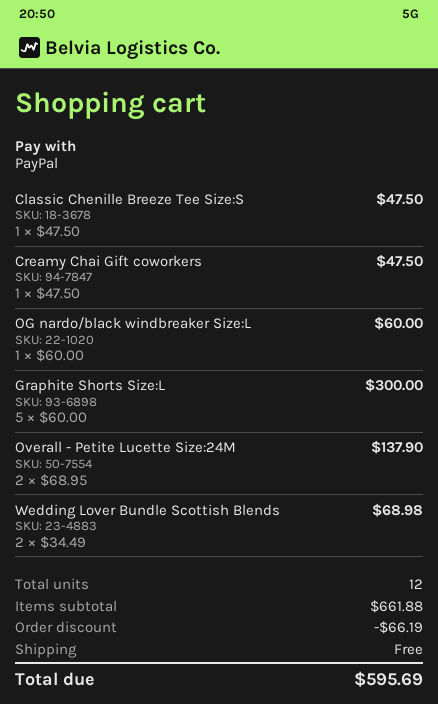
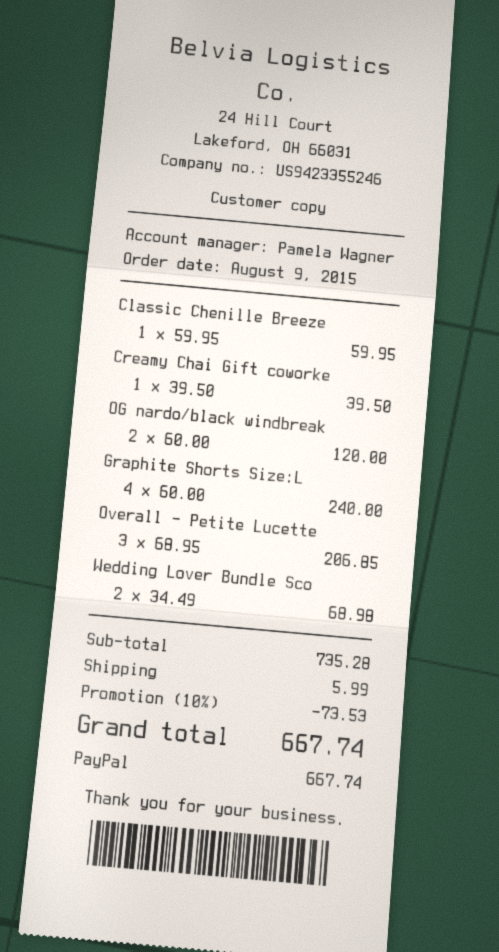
Classic Chenille Breeze Tee Size:S: 1 x 47.50 = 47.50 -> 1 x 59.95 = 59.95
Creamy Chai Gift coworkers: 1 x 47.50 = 47.50 -> 1 x 39.50 = 39.50
OG nardo/black windbreaker Size:L: 1 x 60.00 = 60.00 -> 2 x 60.00 = 120.00
Graphite Shorts Size:L: 5 x 60.00 = 300.00 -> 4 x 60.00 = 240.00
Overall - Petite Lucette Size:24M: 2 x 68.95 = 137.90 -> 3 x 68.95 = 206.85
subtotal: 661.88 -> 735.28
discount: 66.19 -> 73.53
shipping: 0.00 -> 5.99
total: 595.69 -> 667.74

